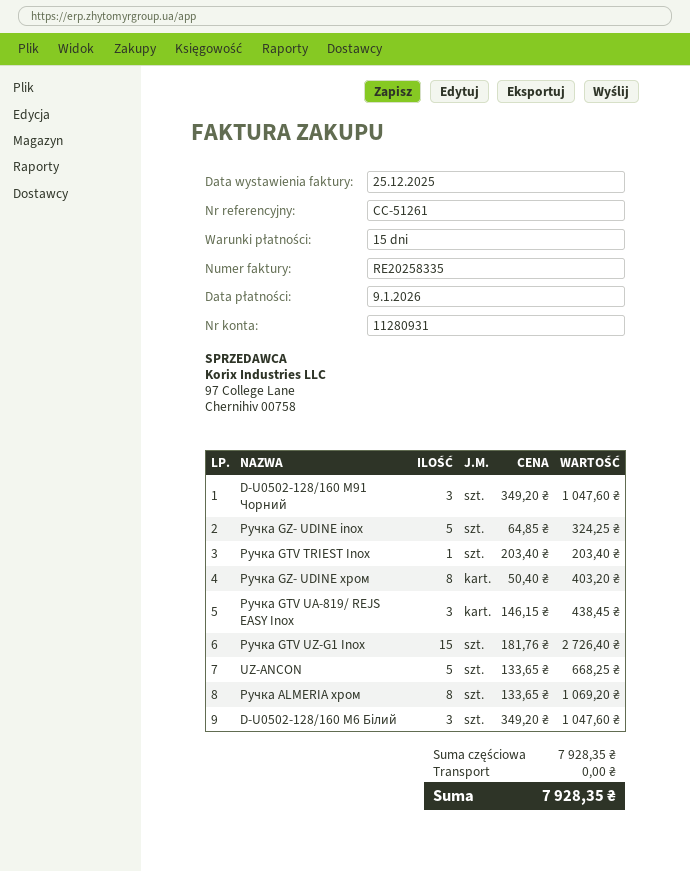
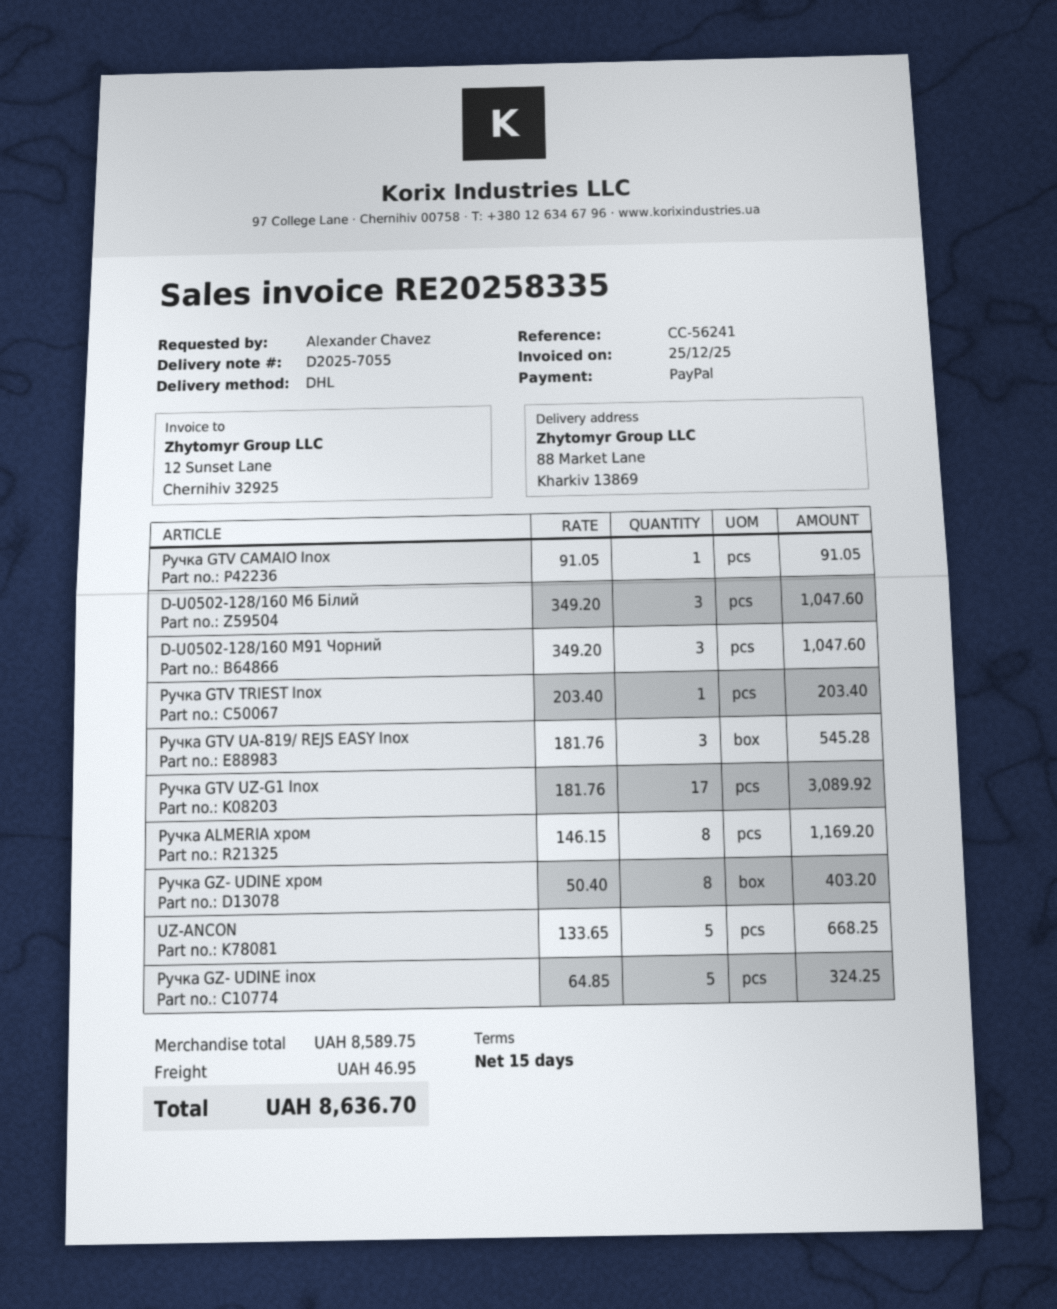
reference: CC-51261 -> CC-56241
Ручка GTV UA-819/ REJS EASY Inox: 3 x 146.15 = 438.45 -> 3 x 181.76 = 545.28
Ручка GTV UZ-G1 Inox: 15 x 181.76 = 2726.40 -> 17 x 181.76 = 3089.92
Ручка ALMERIA хром: 8 x 133.65 = 1069.20 -> 8 x 146.15 = 1169.20
Ручка GTV CAMAIO Inox: none -> 1 x 91.05 = 91.05
subtotal: 7928.35 -> 8589.75
shipping: 0.00 -> 46.95
total: 7928.35 -> 8636.70

